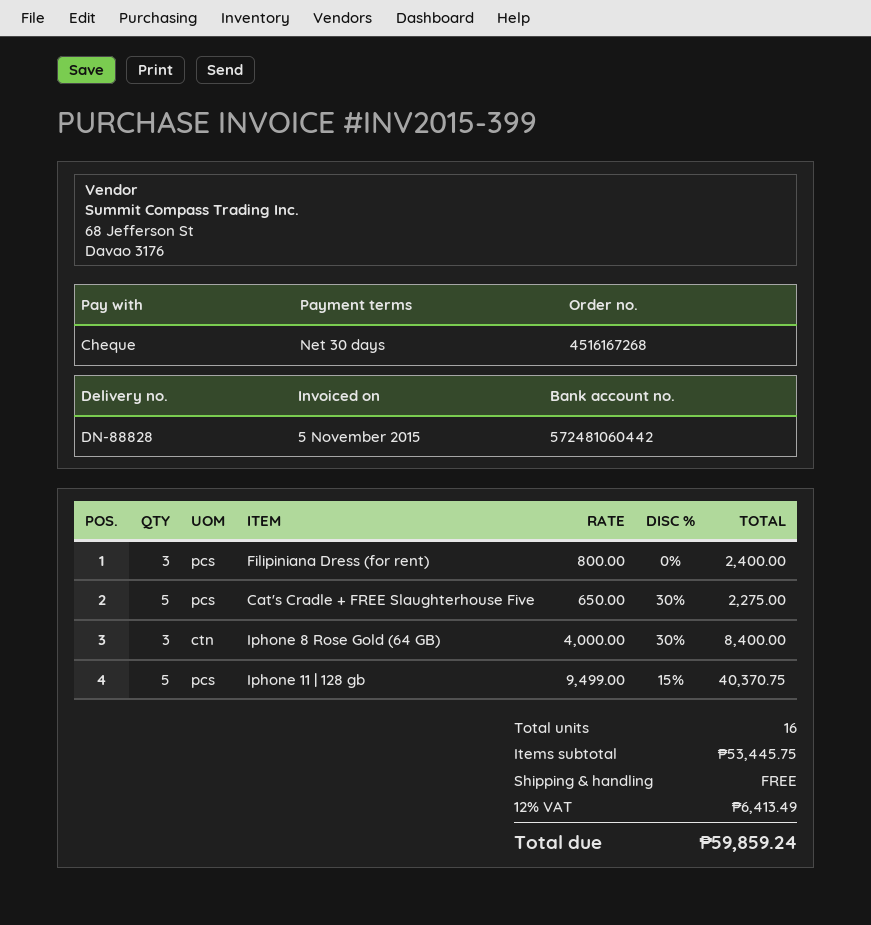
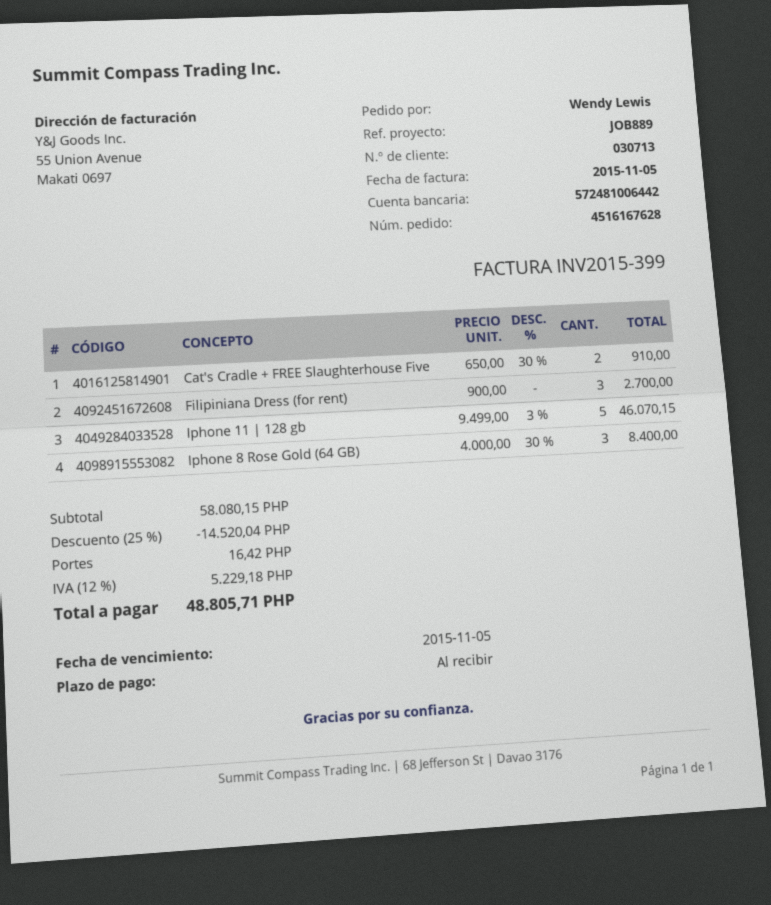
order number: 4516167268 -> 4516167628
payment terms: 30 days -> on receipt
bank account: 572481060442 -> 572481006442
Filipiniana Dress (for rent): 3 x 800.00 = 2400.00 -> 3 x 900.00 = 2700.00
Cat's Cradle + FREE Slaughterhouse Five: 5 x 650.00 - 30% = 2275.00 -> 2 x 650.00 - 30% = 910.00
Iphone 11 | 128 gb: 5 x 9499.00 - 15% = 40370.75 -> 5 x 9499.00 - 3% = 46070.15
subtotal: 53445.75 -> 58080.15
discount: none -> 25% = 14520.04
shipping: 0.00 -> 16.42
tax: 12% = 6413.49 -> 12% = 5229.18
total: 59859.24 -> 48805.71

